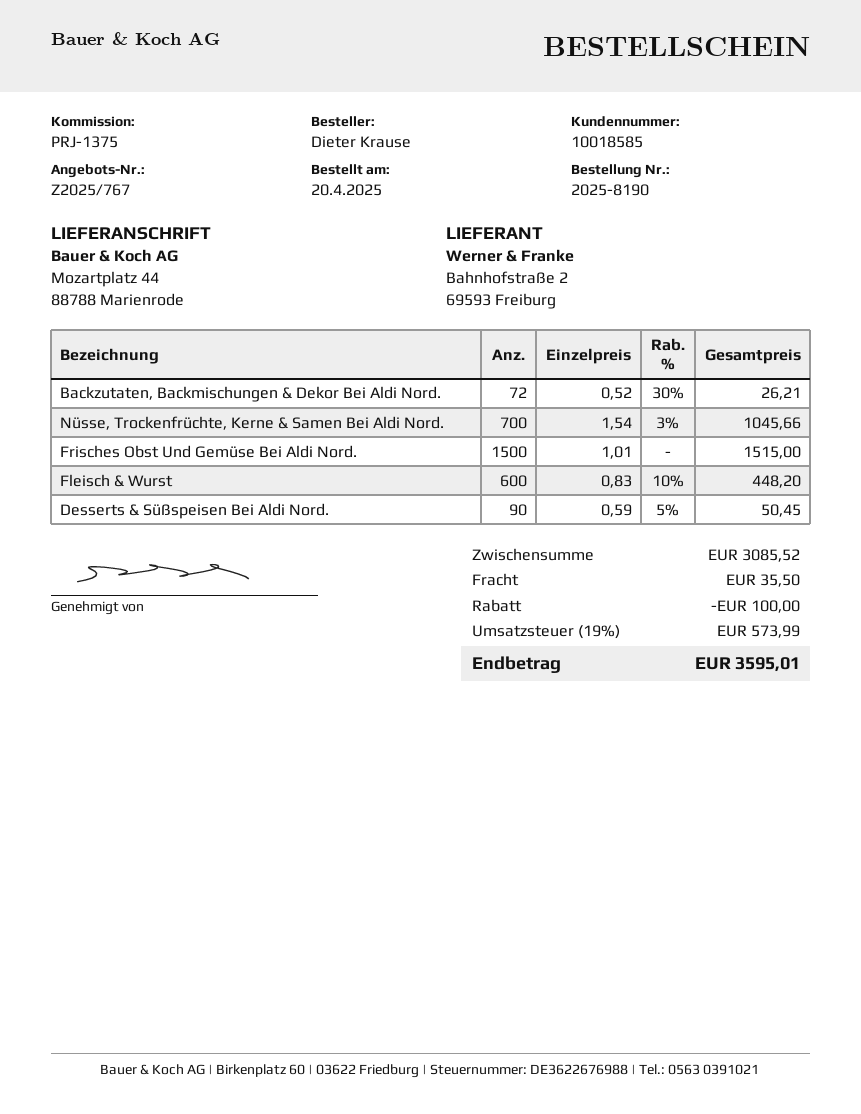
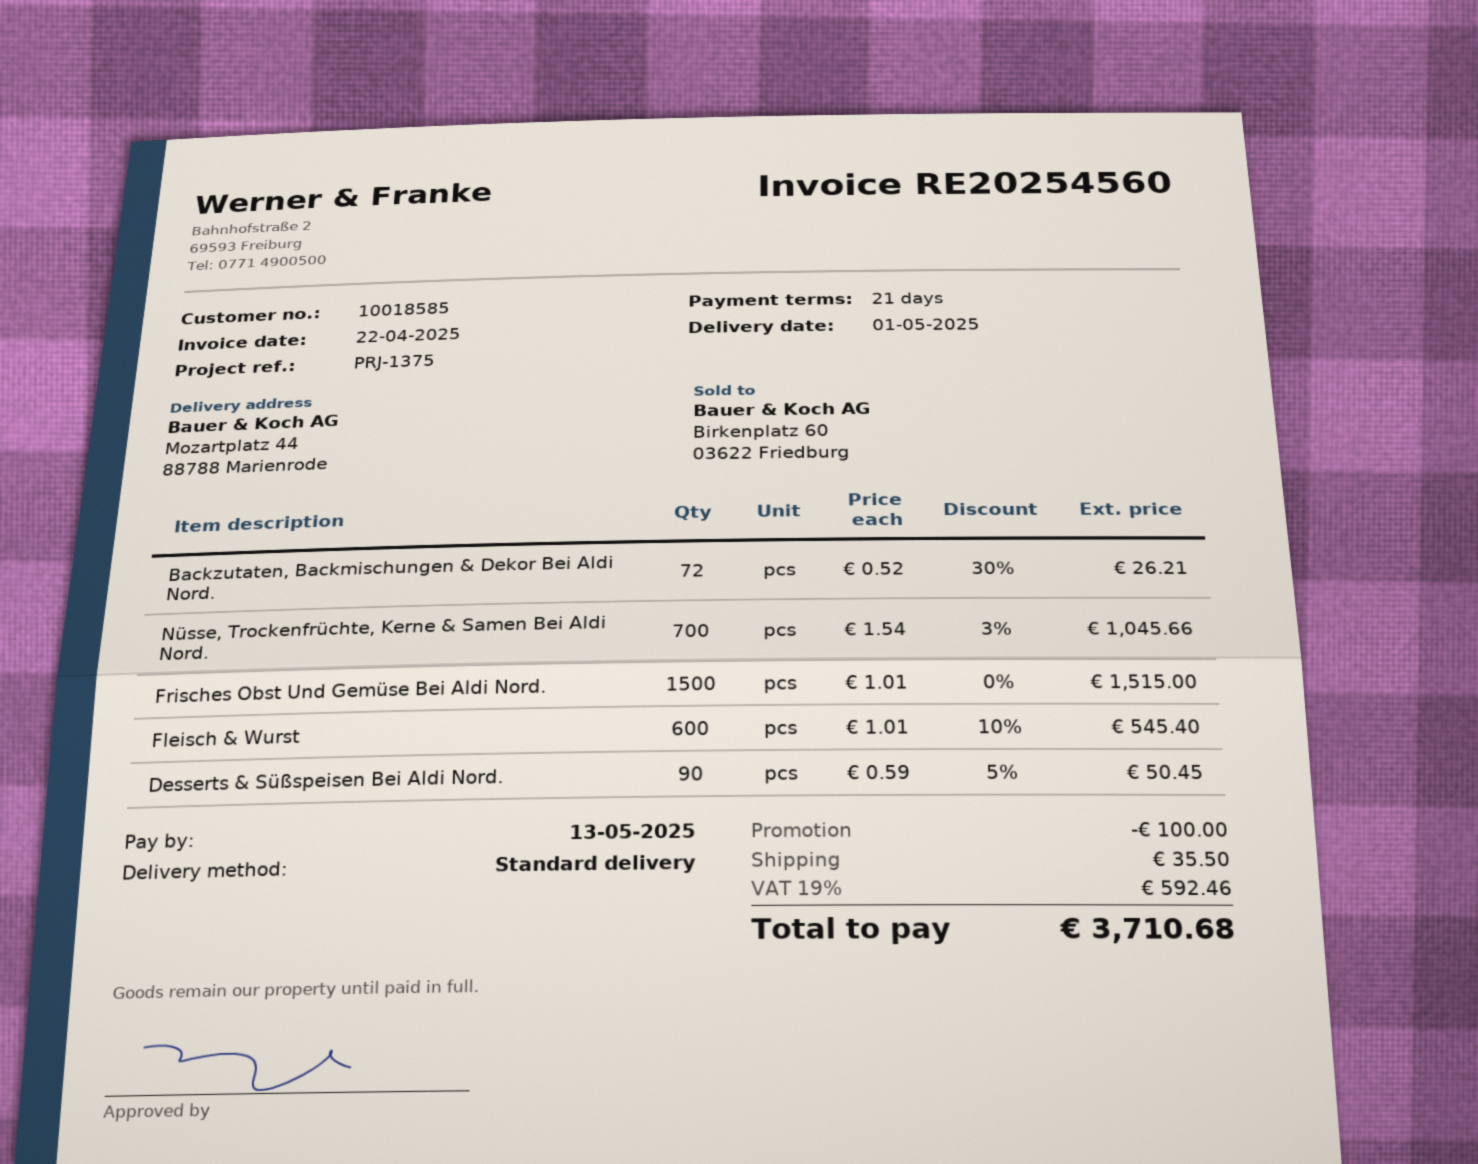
Fleisch & Wurst: 600 x 0.83 - 10% = 448.20 -> 600 x 1.01 - 10% = 545.40
tax: 19% = 573.99 -> 19% = 592.46
total: 3595.01 -> 3710.68

